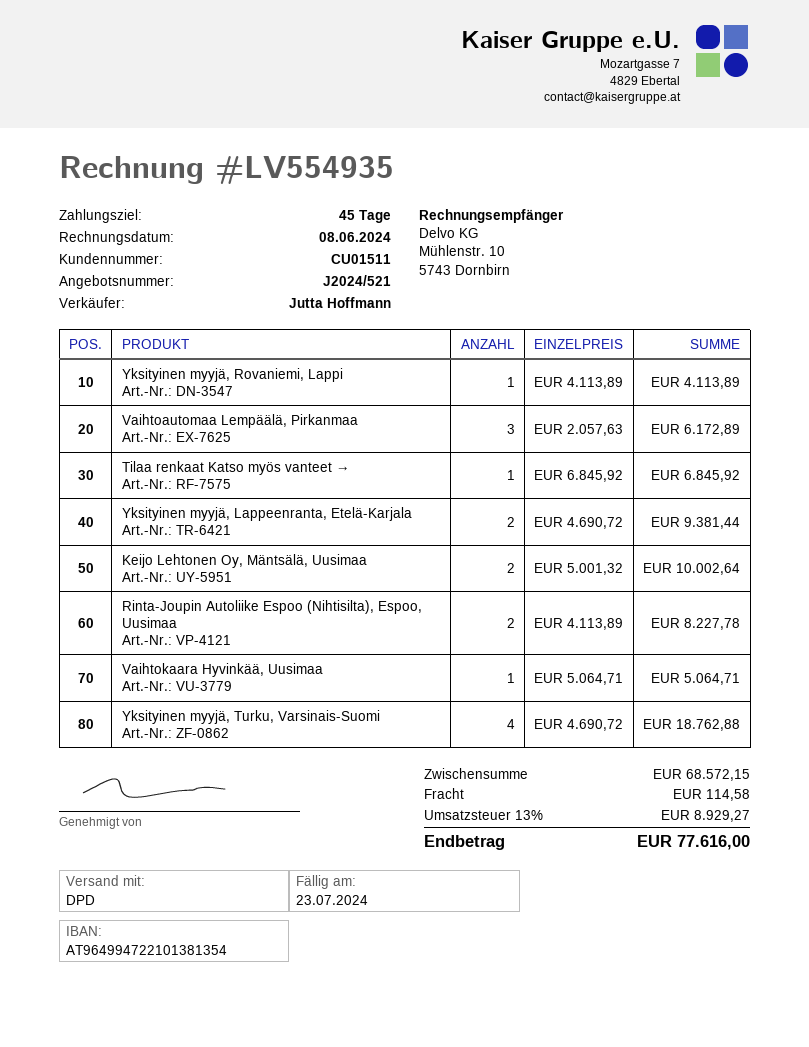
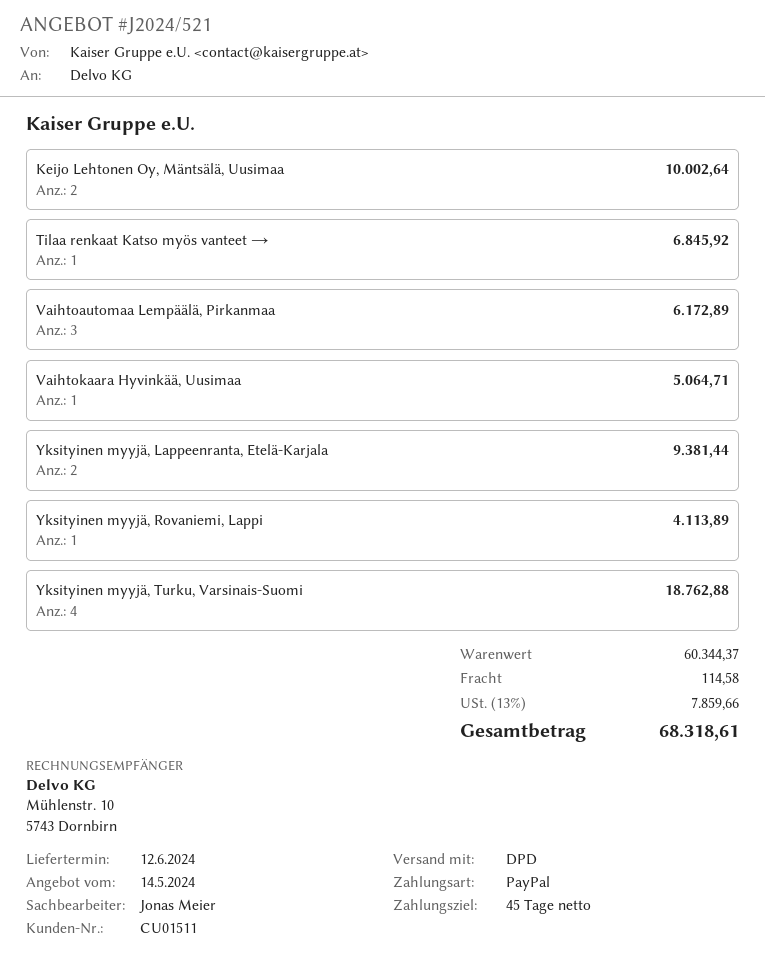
sales rep: Jutta Hoffmann -> Jonas Meier
Rinta-Joupin Autoliike Espoo (Nihtisilta), Espoo, Uusimaa: 2 for 8227.78 -> none
subtotal: 68572.15 -> 60344.37
tax: 13% = 8929.27 -> 13% = 7859.66
total: 77616.00 -> 68318.61

